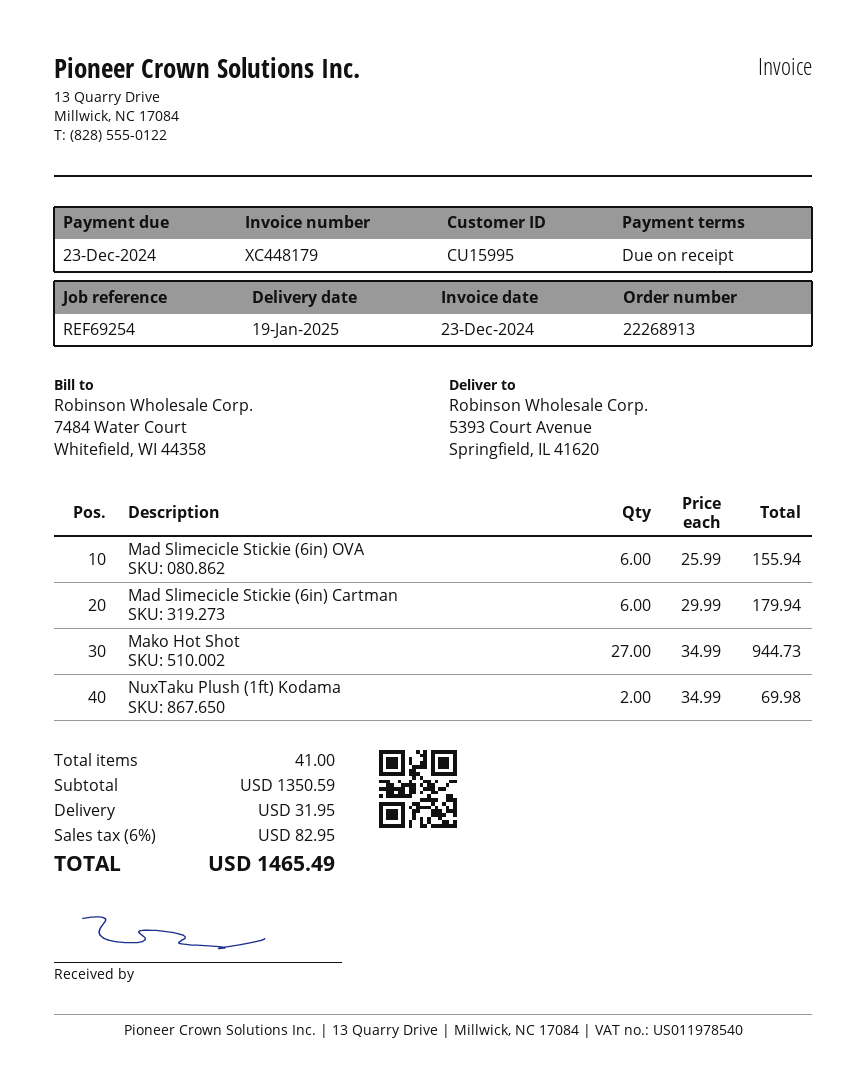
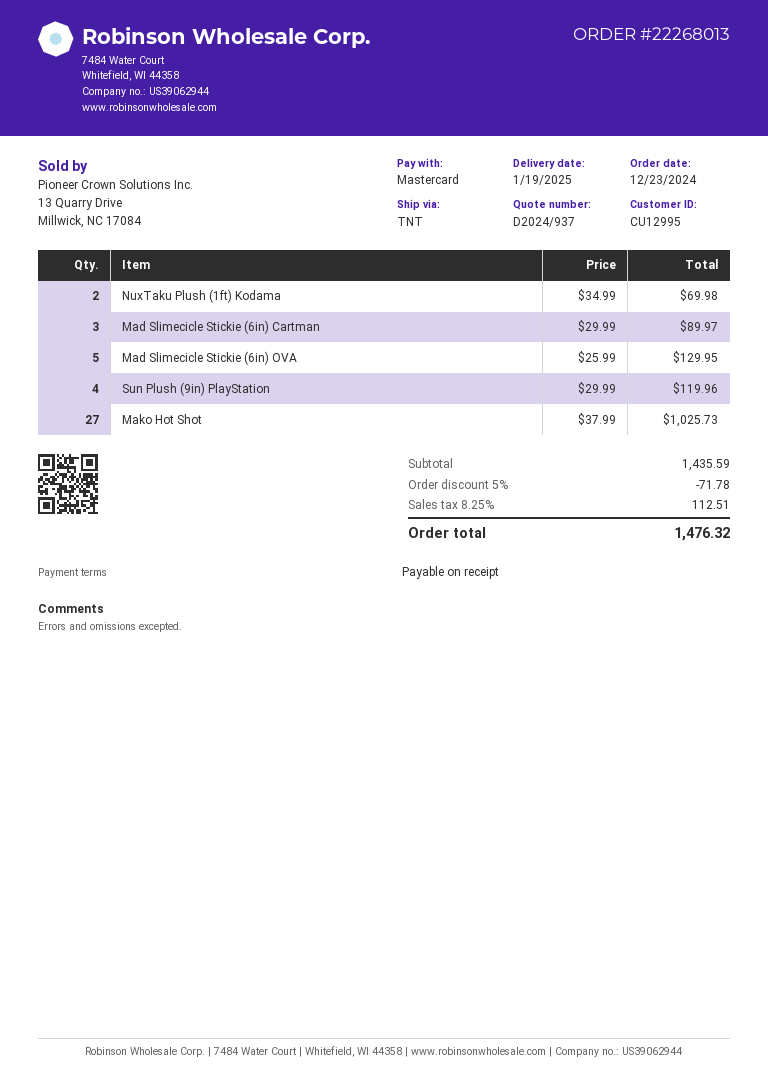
order number: 22268913 -> 22268013
customer number: CU15995 -> CU12995
Mad Slimecicle Stickie (6in) OVA: 6 x 25.99 = 155.94 -> 5 x 25.99 = 129.95
Mad Slimecicle Stickie (6in) Cartman: 6 x 29.99 = 179.94 -> 3 x 29.99 = 89.97
Mako Hot Shot: 27 x 34.99 = 944.73 -> 27 x 37.99 = 1025.73
Sun Plush (9in) PlayStation: none -> 4 x 29.99 = 119.96
subtotal: 1350.59 -> 1435.59
discount: none -> 5% = 71.78
shipping: 31.95 -> none
tax: 6% = 82.95 -> 8.25% = 112.51
total: 1465.49 -> 1476.32

